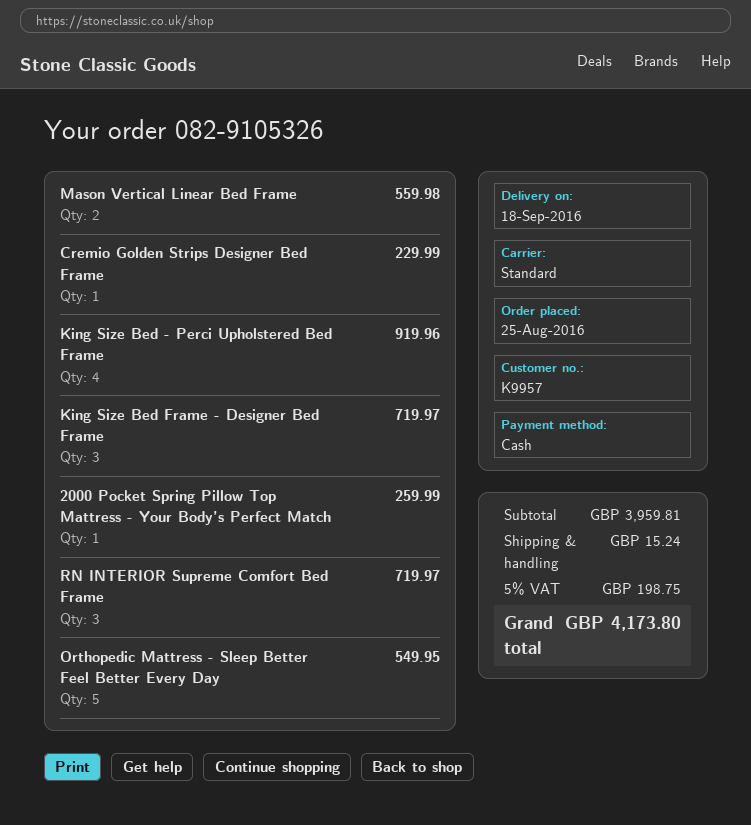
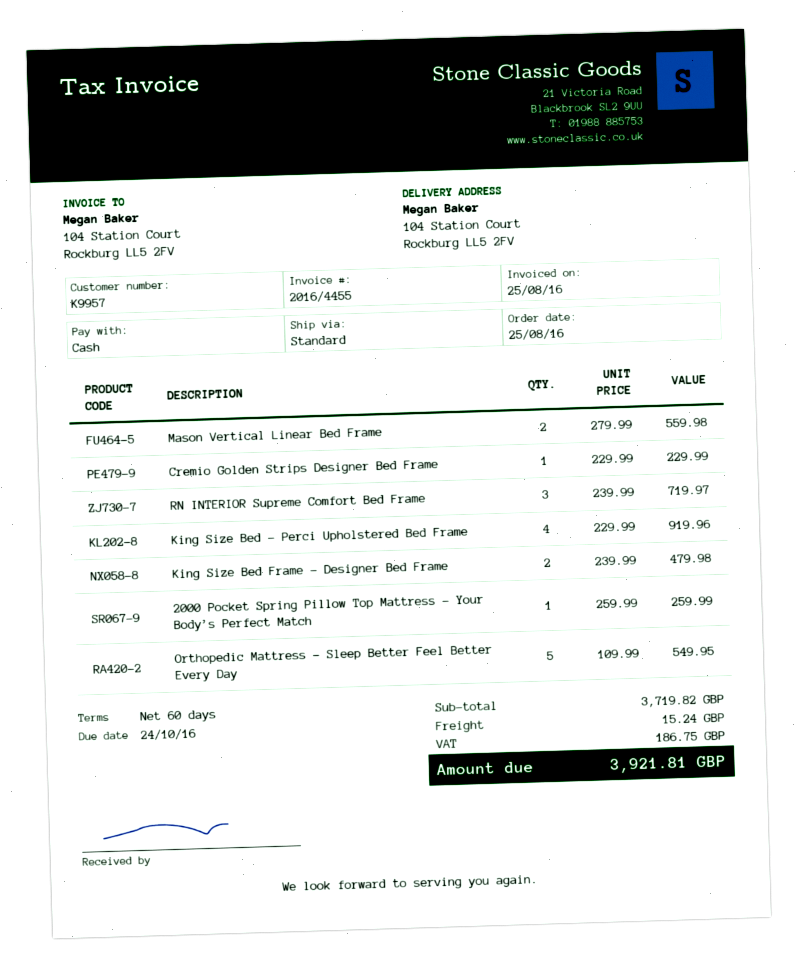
King Size Bed Frame - Designer Bed Frame: 3 for 719.97 -> 2 for 479.98
subtotal: 3959.81 -> 3719.82
tax: 198.75 -> 186.75
total: 4173.80 -> 3921.81

